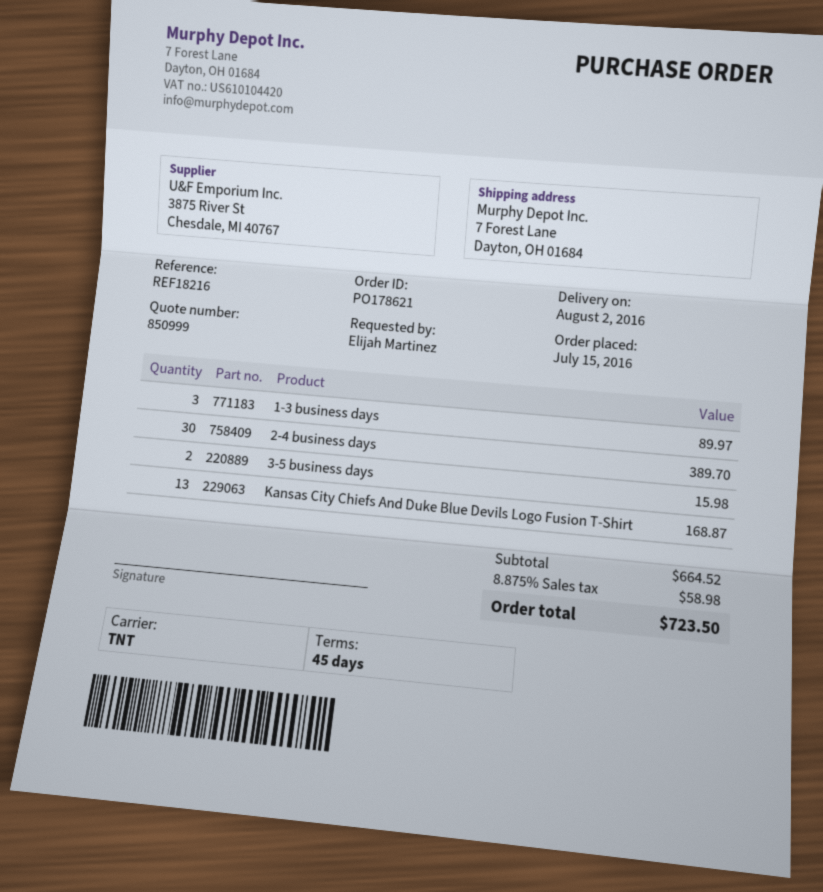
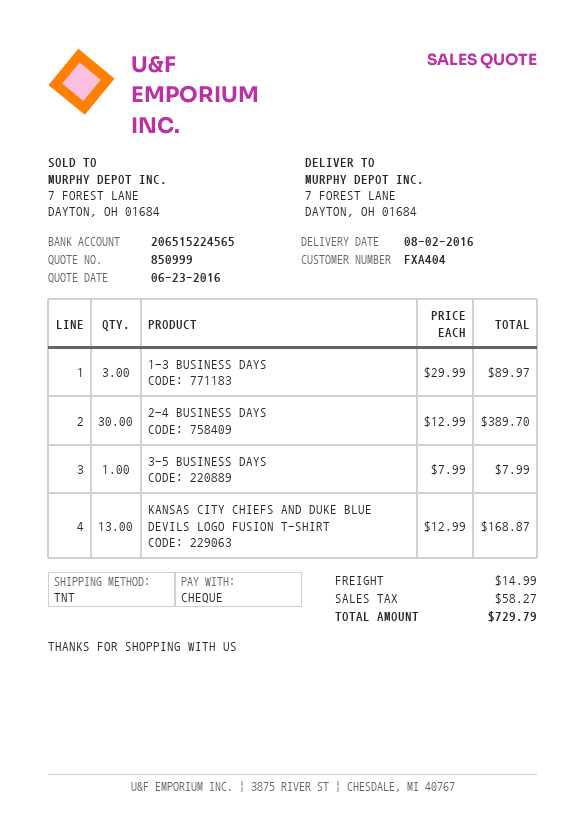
3-5 business days: 2 for 15.98 -> 1 for 7.99
shipping: none -> 14.99
tax: 58.98 -> 58.27
total: 723.50 -> 729.79

